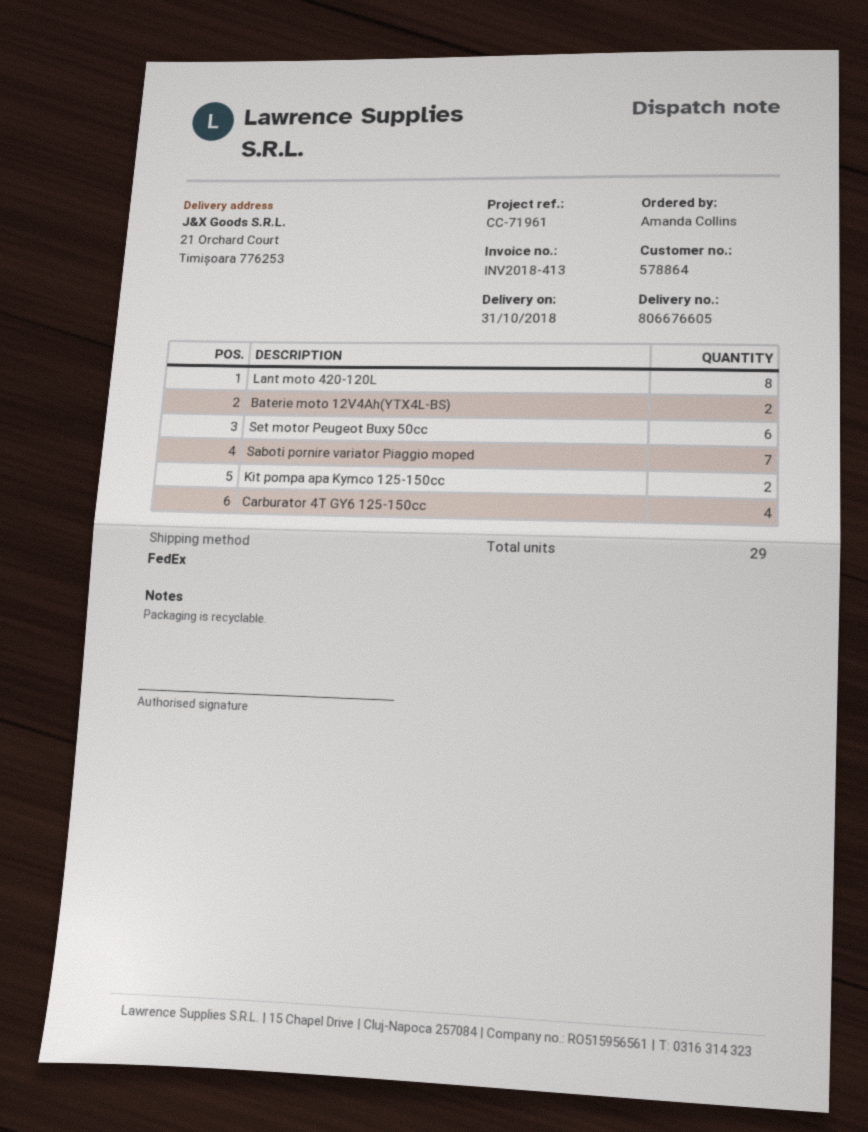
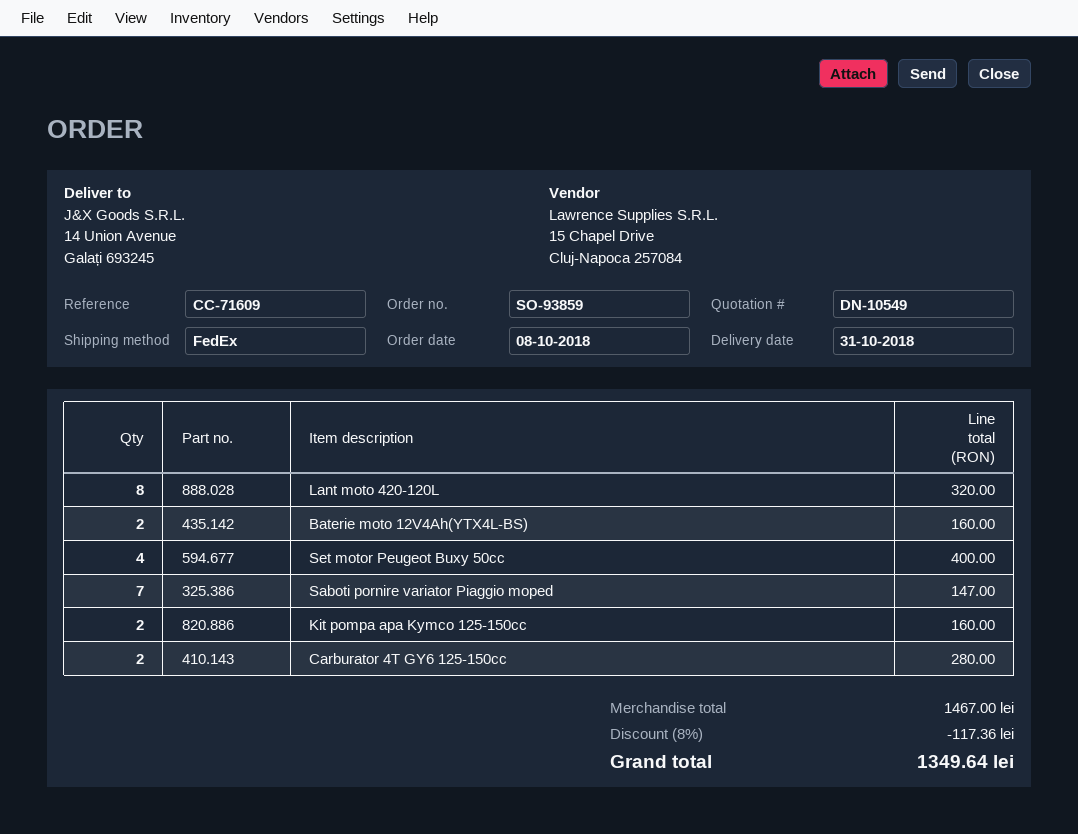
reference: CC-71961 -> CC-71609
ship to: 21 Orchard Court, Timișoara 776253 -> 14 Union Avenue, Galați 693245
Set motor Peugeot Buxy 50cc: 6 -> 4
Carburator 4T GY6 125-150cc: 4 -> 2

